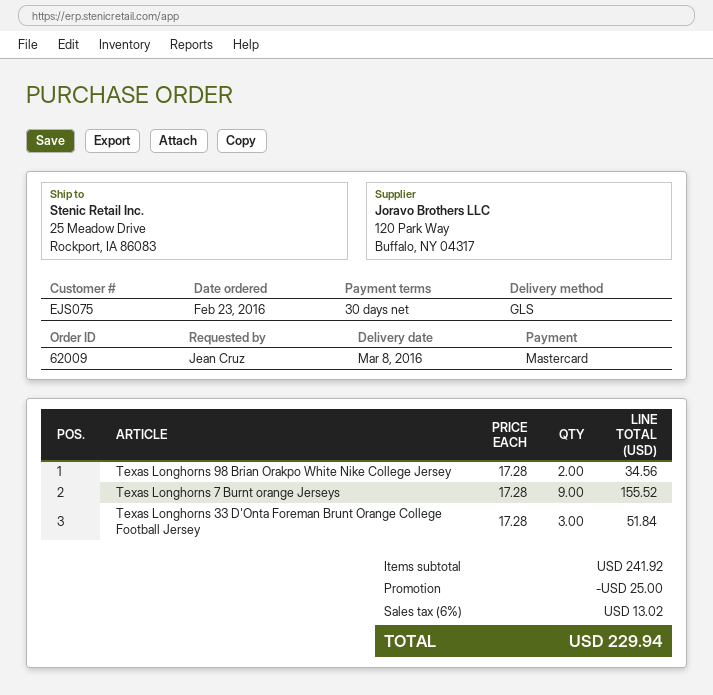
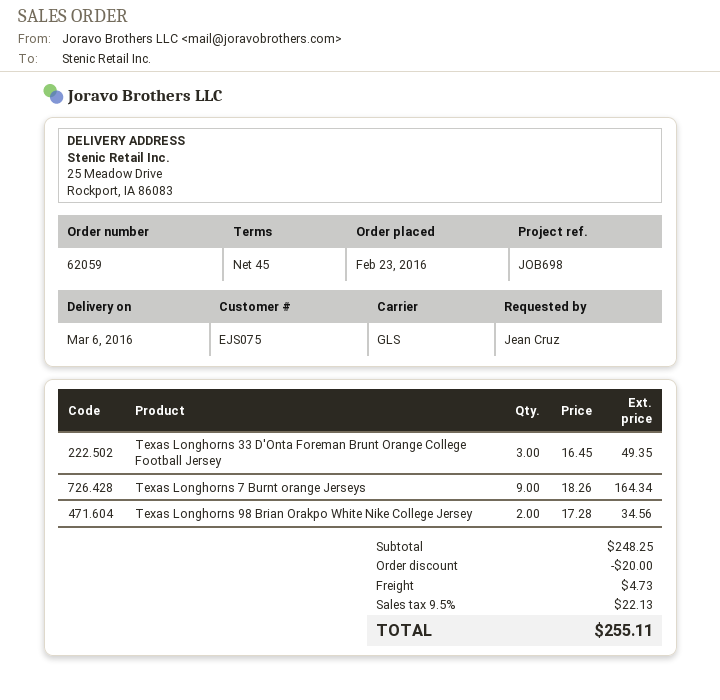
order number: 62009 -> 62059
delivery date: 2016-03-08 -> 2016-03-06
payment terms: 30 days -> 45 days
Texas Longhorns 7 Burnt orange Jerseys: 9 x 17.28 = 155.52 -> 9 x 18.26 = 164.34
Texas Longhorns 33 D'Onta Foreman Brunt Orange College Football Jersey: 3 x 17.28 = 51.84 -> 3 x 16.45 = 49.35
subtotal: 241.92 -> 248.25
discount: 25.00 -> 20.00
shipping: none -> 4.73
tax: 6% = 13.02 -> 9.5% = 22.13
total: 229.94 -> 255.11

